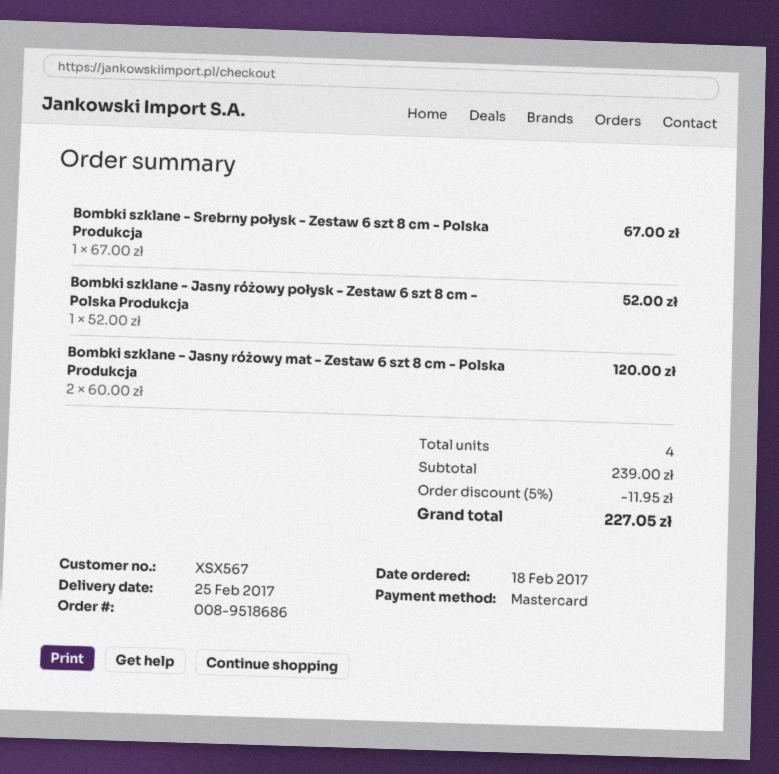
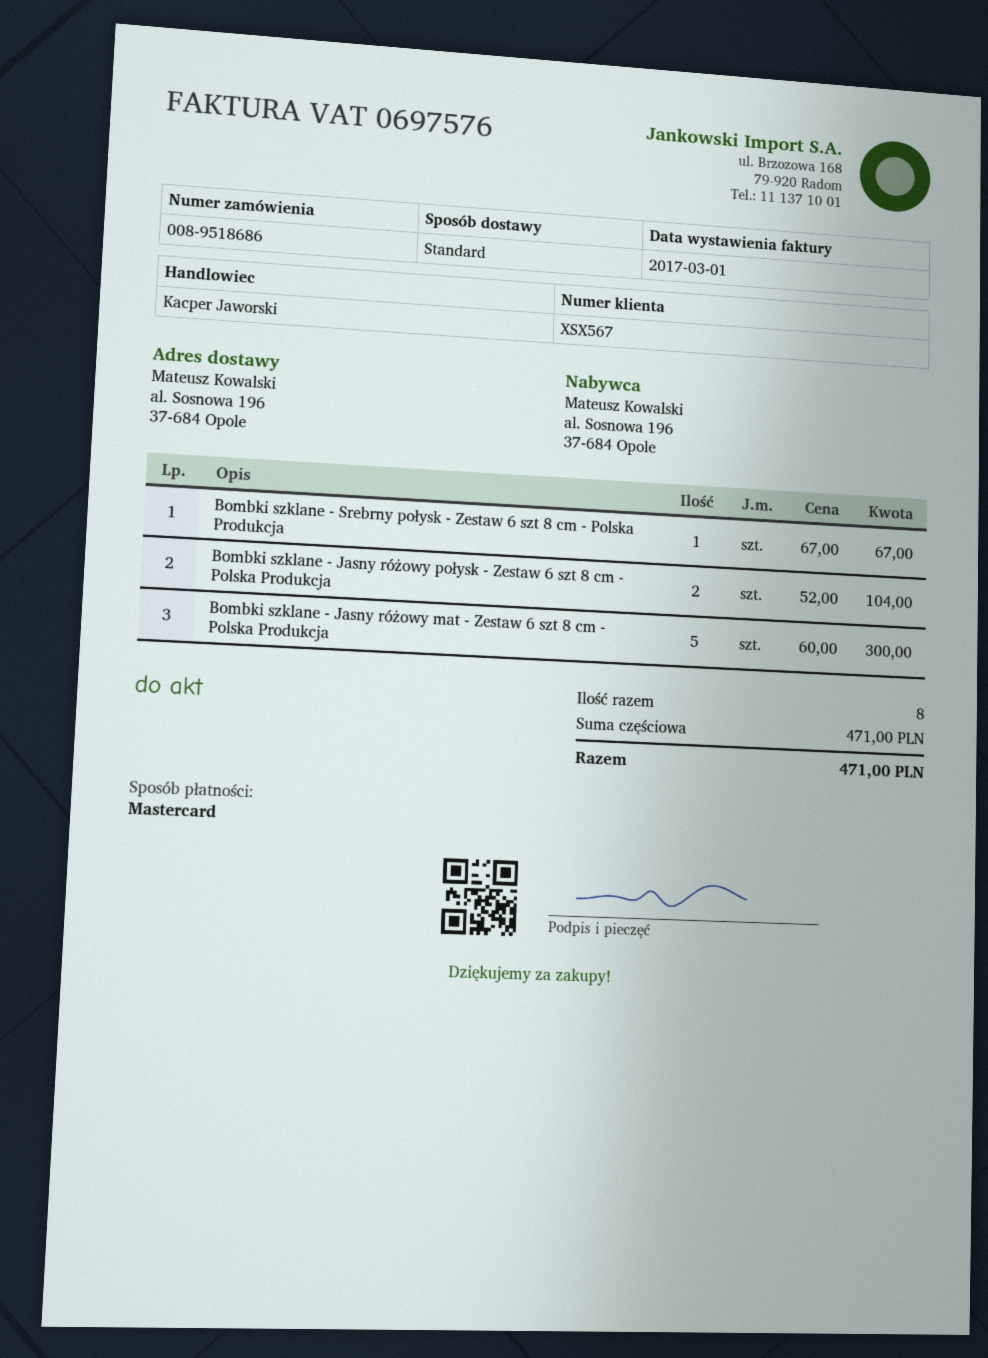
Bombki szklane - Jasny różowy połysk - Zestaw 6 szt 8 cm - Polska Produkcja: 1 x 52.00 = 52.00 -> 2 x 52.00 = 104.00
Bombki szklane - Jasny różowy mat - Zestaw 6 szt 8 cm - Polska Produkcja: 2 x 60.00 = 120.00 -> 5 x 60.00 = 300.00
total quantity: 4 -> 8
subtotal: 239.00 -> 471.00
discount: 5% = 11.95 -> none
total: 227.05 -> 471.00

